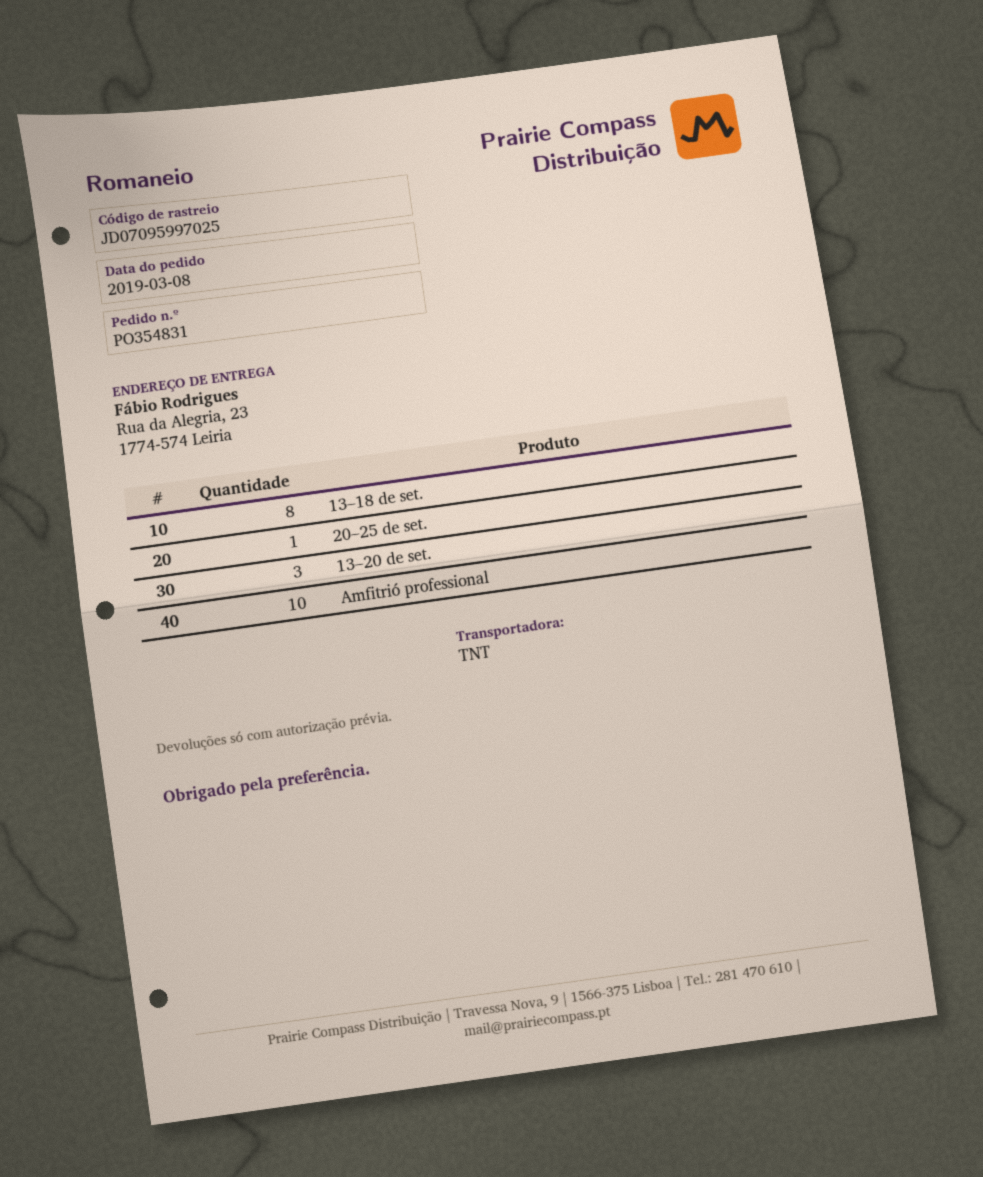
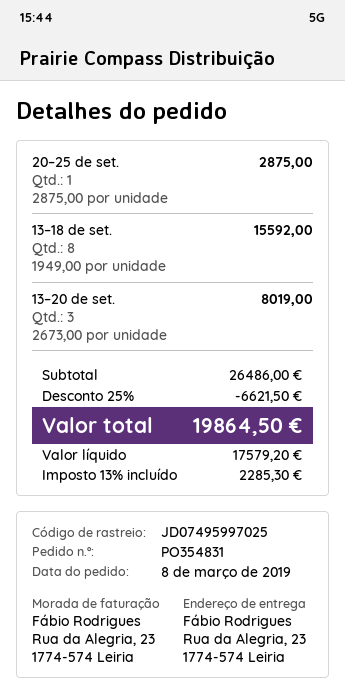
tracking number: JD07095997025 -> JD07495997025
Amfitrió professional: 10 -> none

